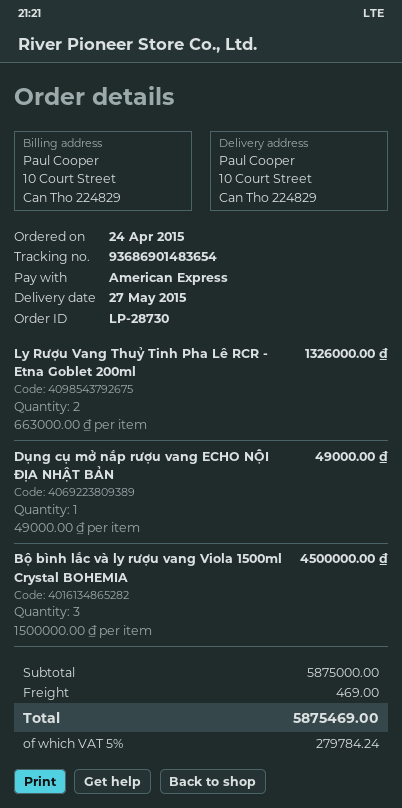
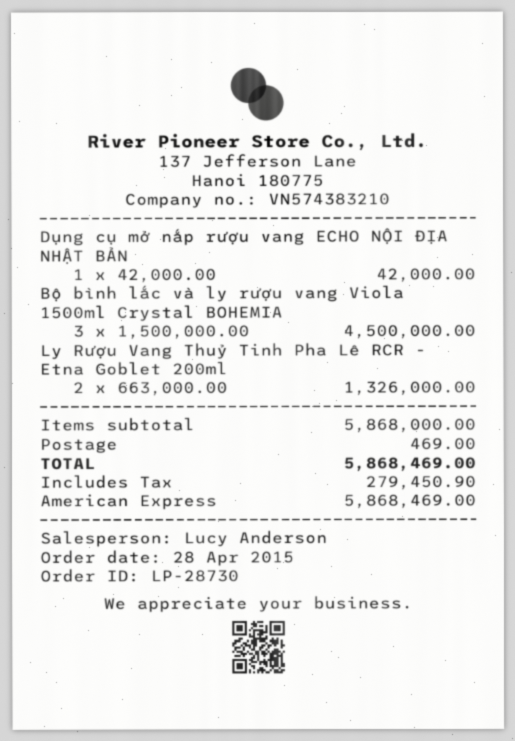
order date: 2015-04-24 -> 2015-04-28
Dụng cụ mở nắp rượu vang ECHO NỘI ĐỊA NHẬT BẢN: 1 x 49000.00 = 49000.00 -> 1 x 42000.00 = 42000.00
subtotal: 5875000.00 -> 5868000.00
tax: 279784.24 -> 279450.90
total: 5875469.00 -> 5868469.00

